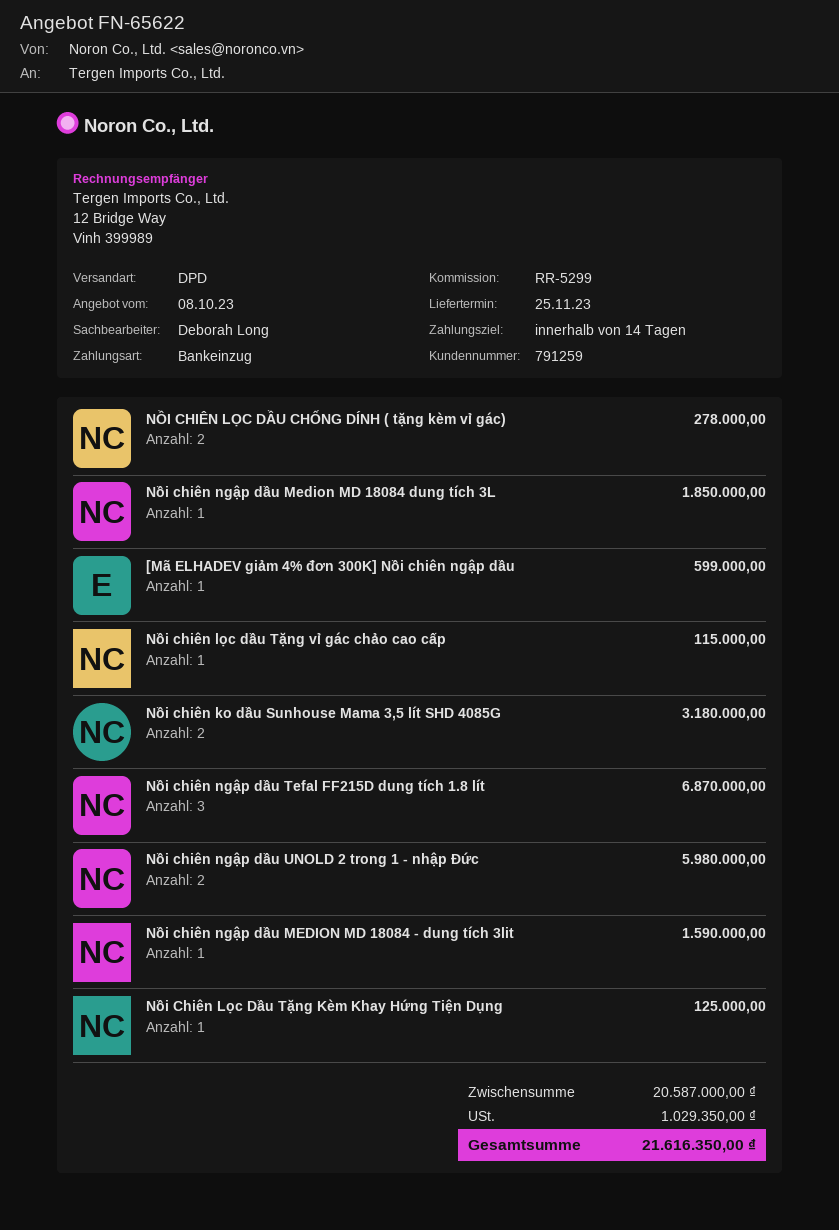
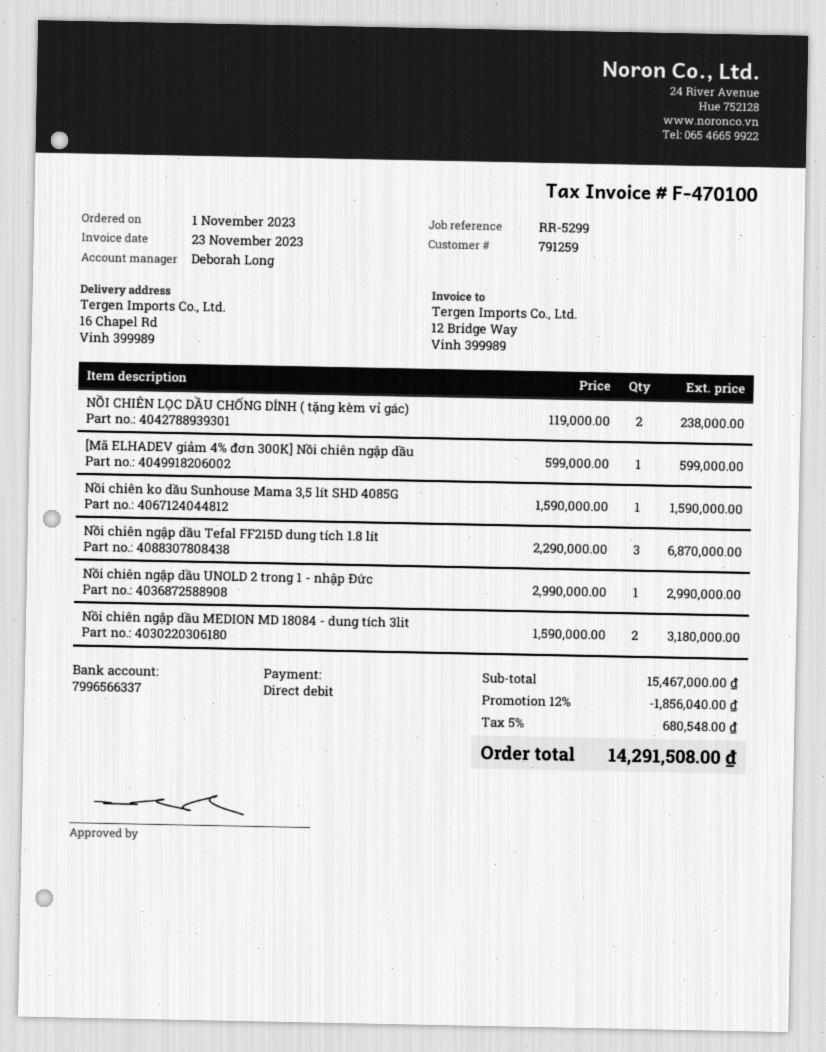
NỒI CHIÊN LỌC DẦU CHỐNG DÍNH ( tặng kèm vỉ gác): 2 for 278000.00 -> 2 for 238000.00
Nồi chiên ngập dầu Medion MD 18084 dung tích 3L: 1 for 1850000.00 -> none
Nồi chiên lọc dầu Tặng vỉ gác chảo cao cấp: 1 for 115000.00 -> none
Nồi chiên ko dầu Sunhouse Mama 3,5 lít SHD 4085G: 2 for 3180000.00 -> 1 for 1590000.00
Nồi chiên ngập dầu UNOLD 2 trong 1 - nhập Đức: 2 for 5980000.00 -> 1 for 2990000.00
Nồi chiên ngập dầu MEDION MD 18084 - dung tích 3lit: 1 for 1590000.00 -> 2 for 3180000.00
Nồi Chiên Lọc Dầu Tặng Kèm Khay Hứng Tiện Dụng: 1 for 125000.00 -> none
subtotal: 20587000.00 -> 15467000.00
discount: none -> 12% = 1856040.00
tax: 1029350.00 -> 680548.00
total: 21616350.00 -> 14291508.00

